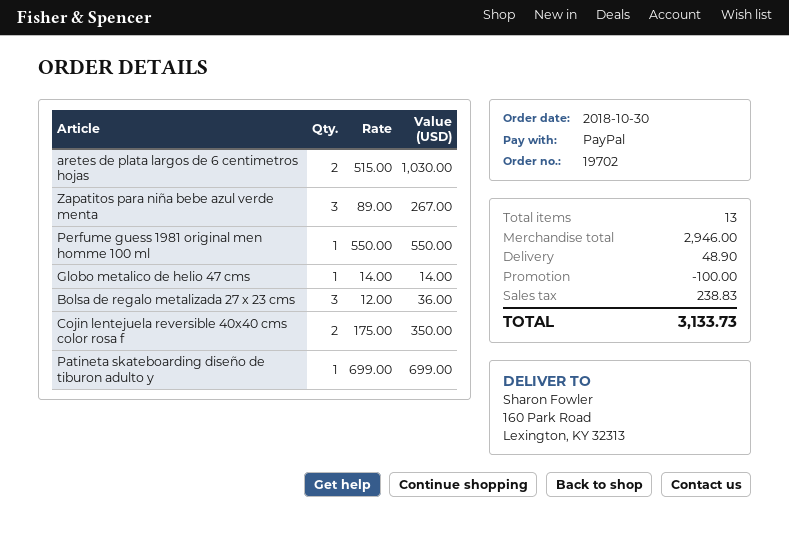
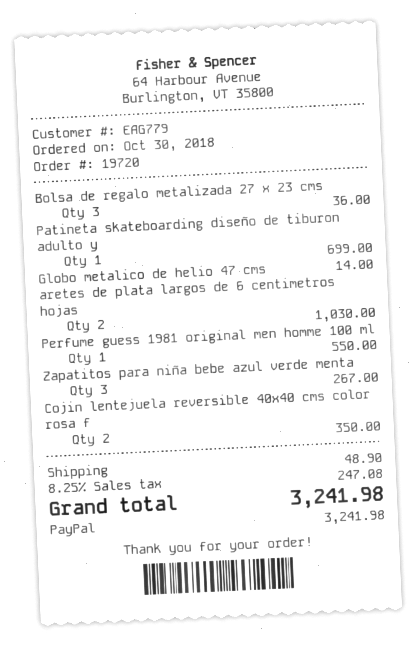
order number: 19702 -> 19720
discount: 100.00 -> none
tax: 238.83 -> 247.08
total: 3133.73 -> 3241.98

